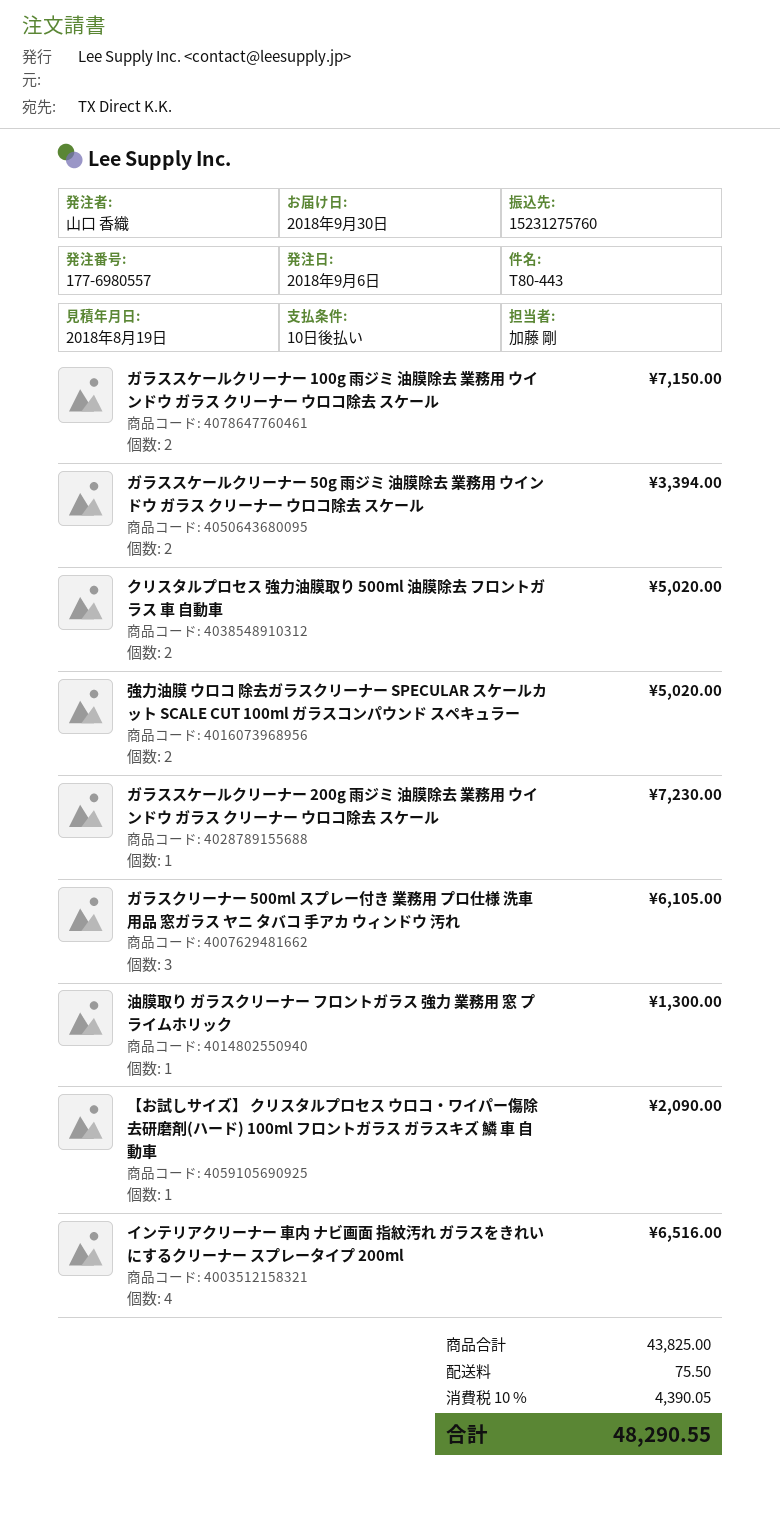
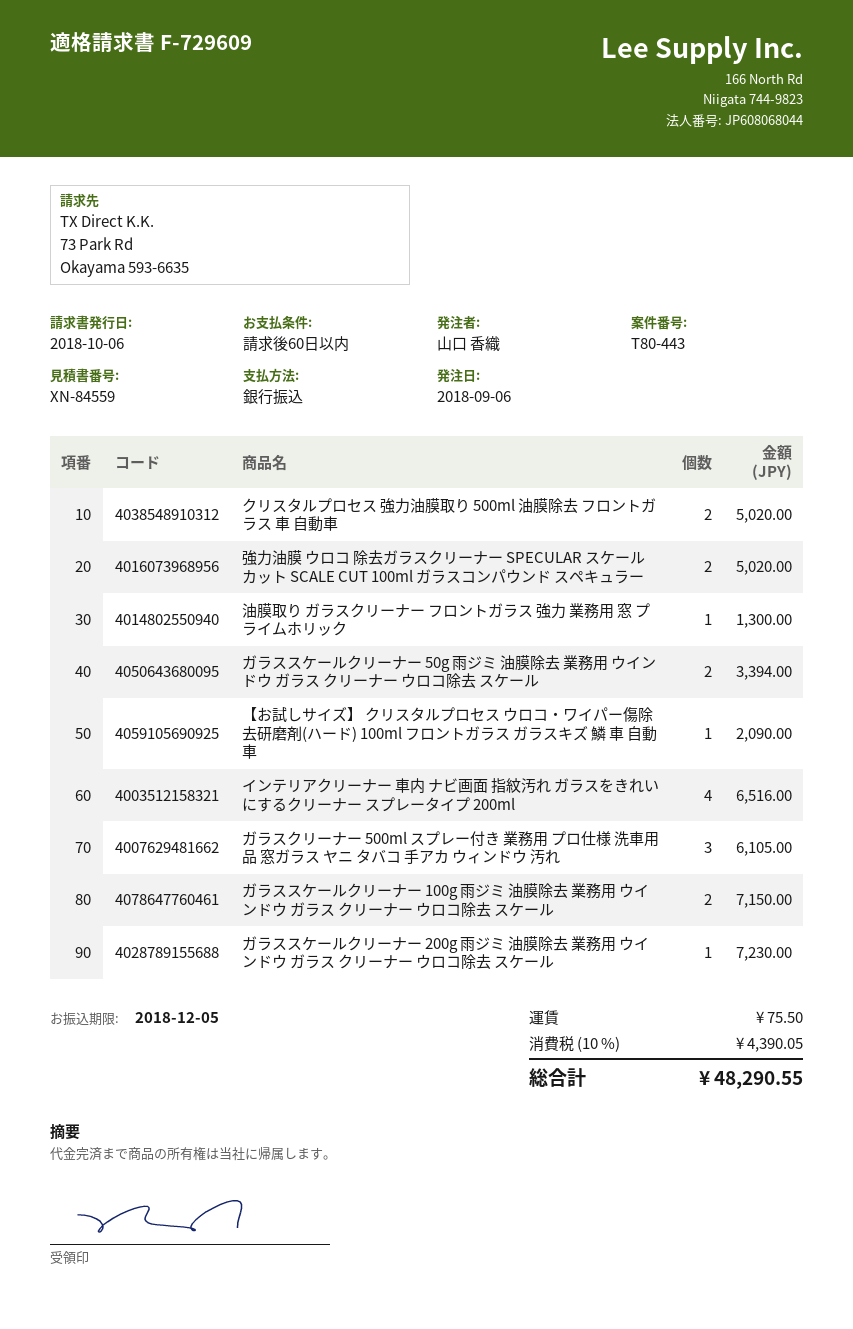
payment terms: 10 days -> 60 days

